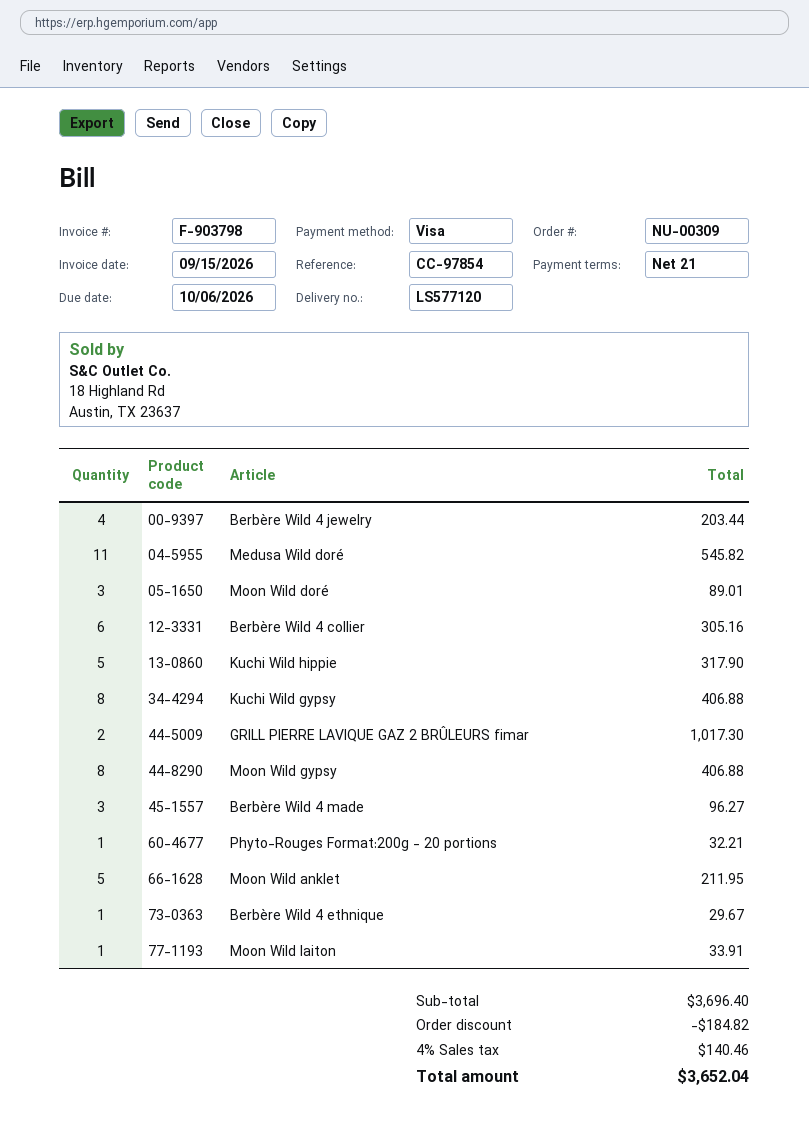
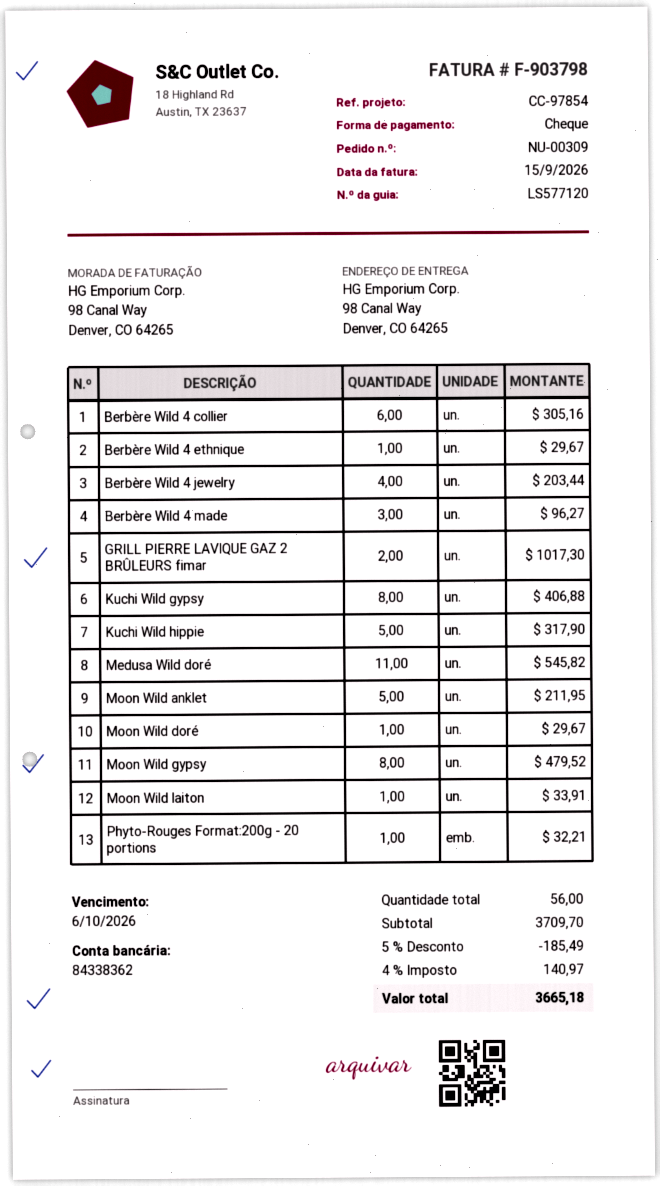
payment method: Visa -> cheque
Moon Wild doré: 3 for 89.01 -> 1 for 29.67
Moon Wild gypsy: 8 for 406.88 -> 8 for 479.52
subtotal: 3696.40 -> 3709.70
discount: 184.82 -> 185.49
tax: 4% = 140.46 -> 4% = 140.97
total: 3652.04 -> 3665.18

